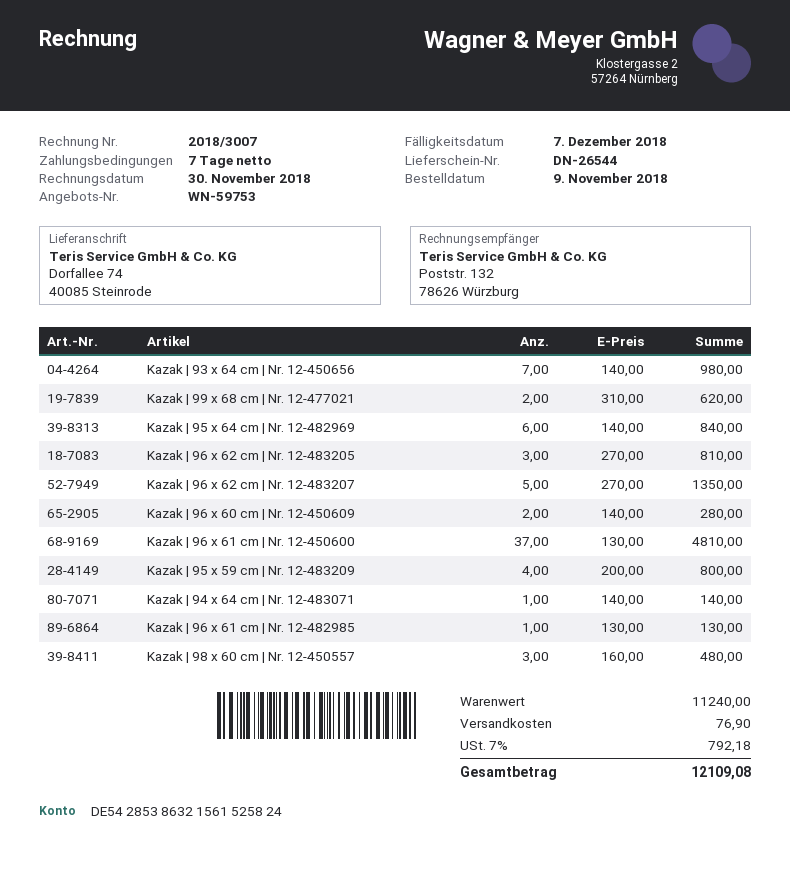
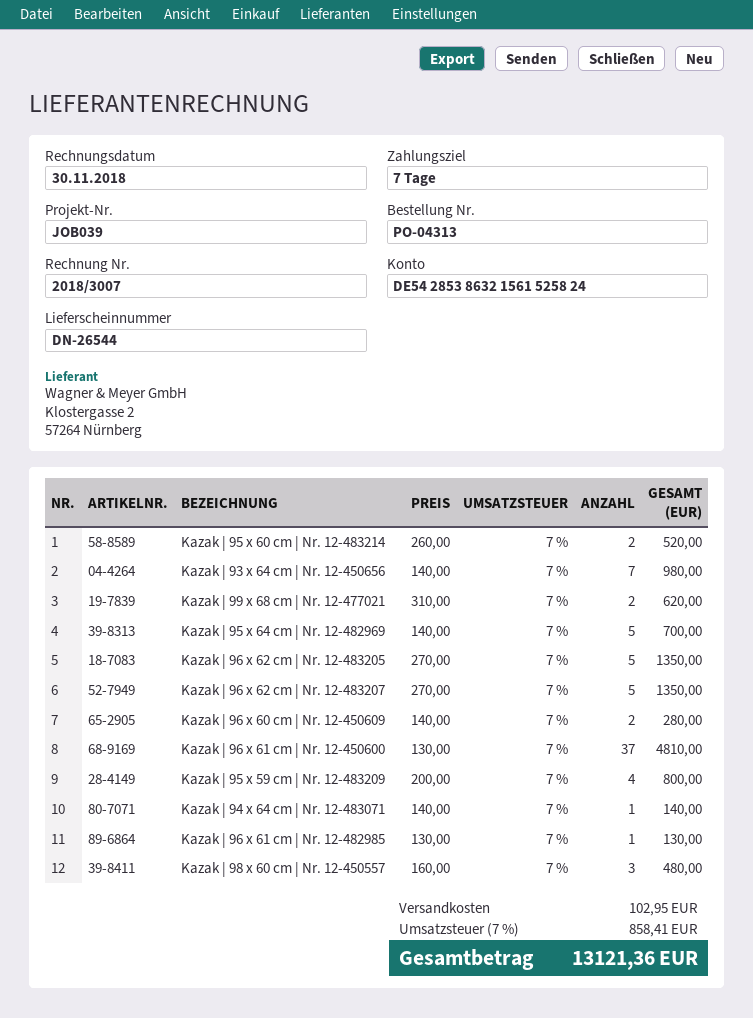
Kazak | 95 x 64 cm | Nr. 12-482969: 6 x 140.00 = 840.00 -> 5 x 140.00 = 700.00
Kazak | 96 x 62 cm | Nr. 12-483205: 3 x 270.00 = 810.00 -> 5 x 270.00 = 1350.00
Kazak | 95 x 60 cm | Nr. 12-483214: none -> 2 x 260.00 = 520.00
shipping: 76.90 -> 102.95
tax: 7% = 792.18 -> 7% = 858.41
total: 12109.08 -> 13121.36

